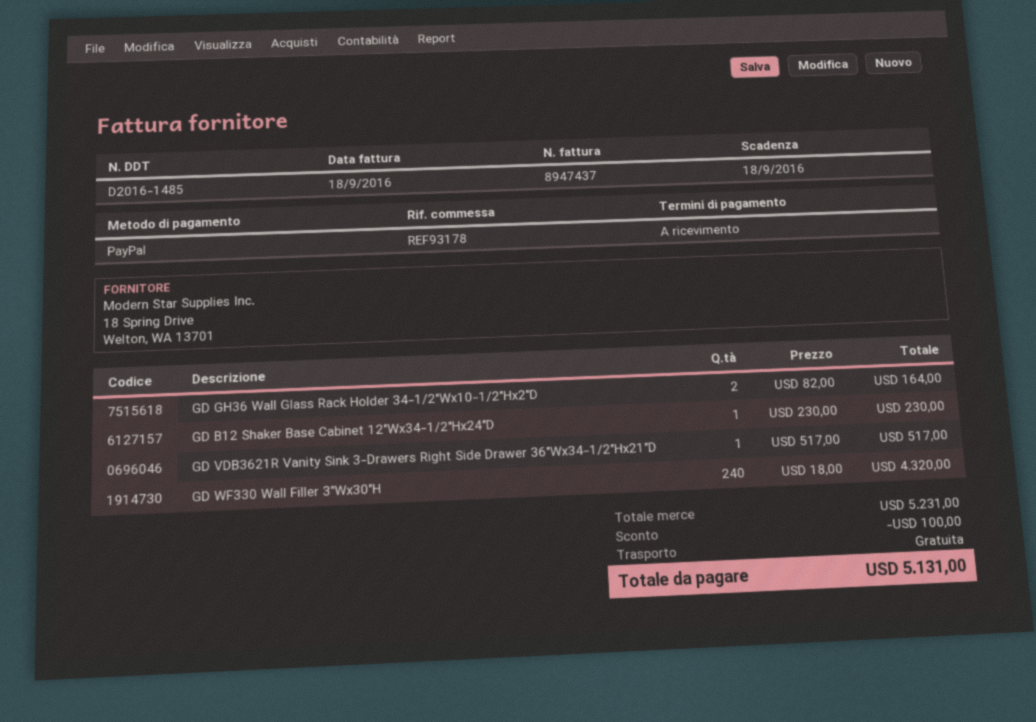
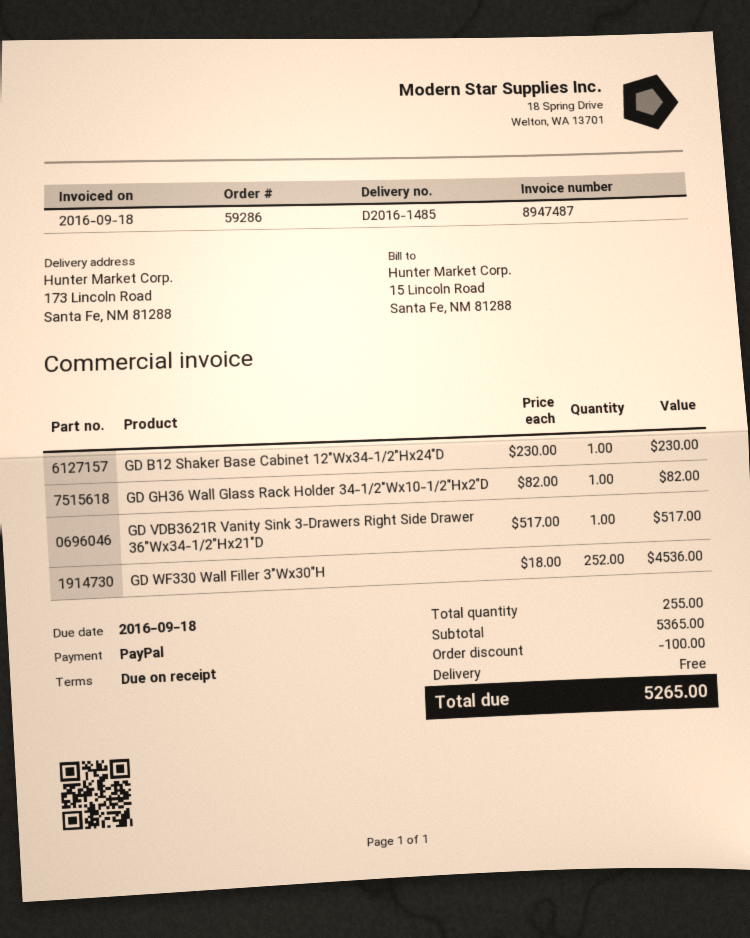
invoice number: 8947437 -> 8947487
GD GH36 Wall Glass Rack Holder 34-1/2″Wx10-1/2″Hx2″D: 2 x 82.00 = 164.00 -> 1 x 82.00 = 82.00
GD WF330 Wall Filler 3″Wx30″H: 240 x 18.00 = 4320.00 -> 252 x 18.00 = 4536.00
subtotal: 5231.00 -> 5365.00
total: 5131.00 -> 5265.00

